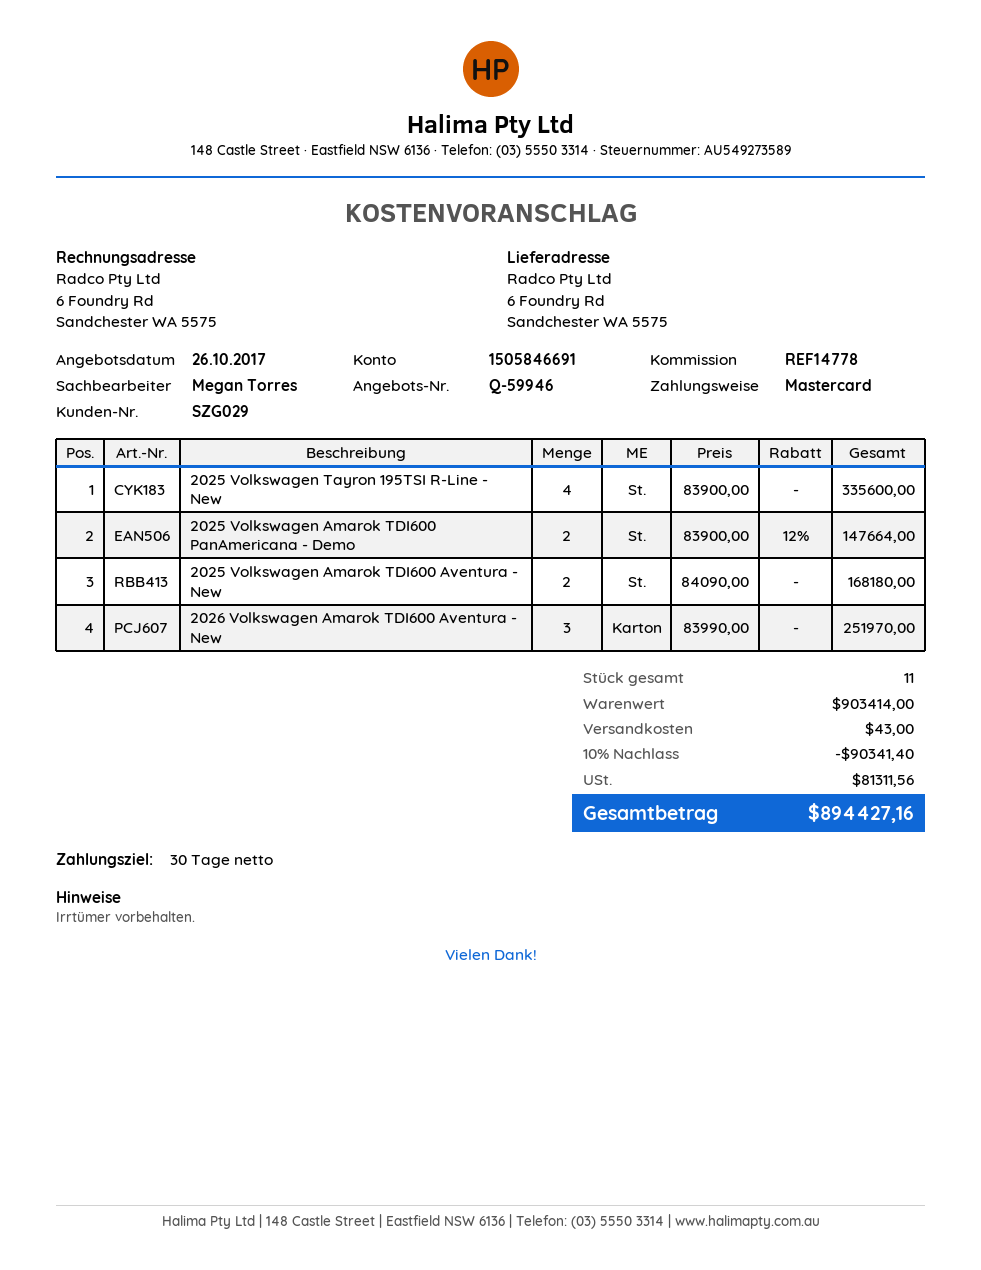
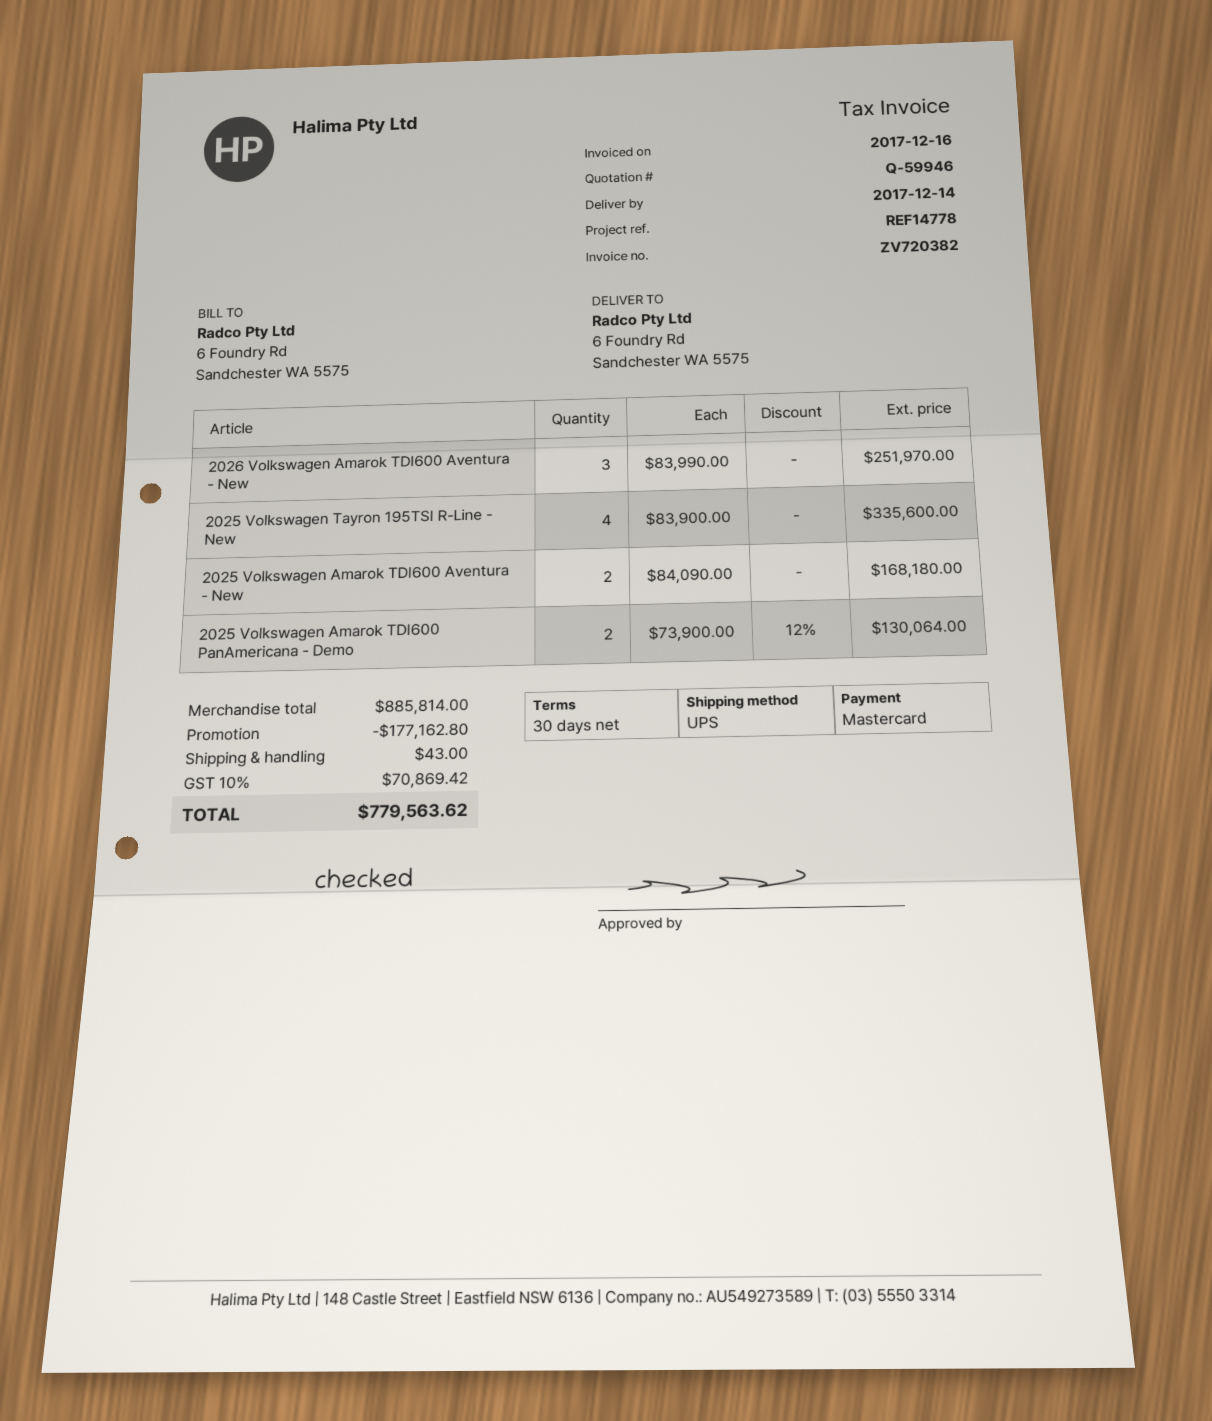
2025 Volkswagen Amarok TDI600 PanAmericana - Demo: 2 x 83900.00 - 12% = 147664.00 -> 2 x 73900.00 - 12% = 130064.00
subtotal: 903414.00 -> 885814.00
discount: 90341.40 -> 177162.80
tax: 81311.56 -> 70869.42
total: 894427.16 -> 779563.62

